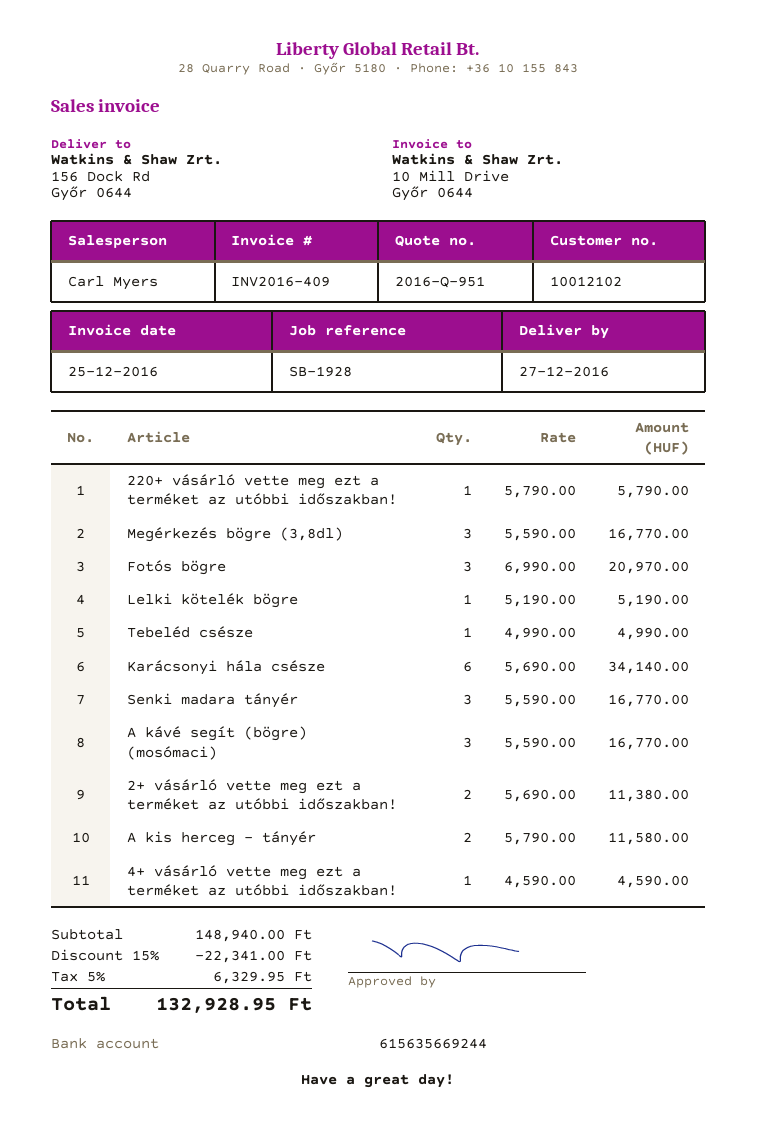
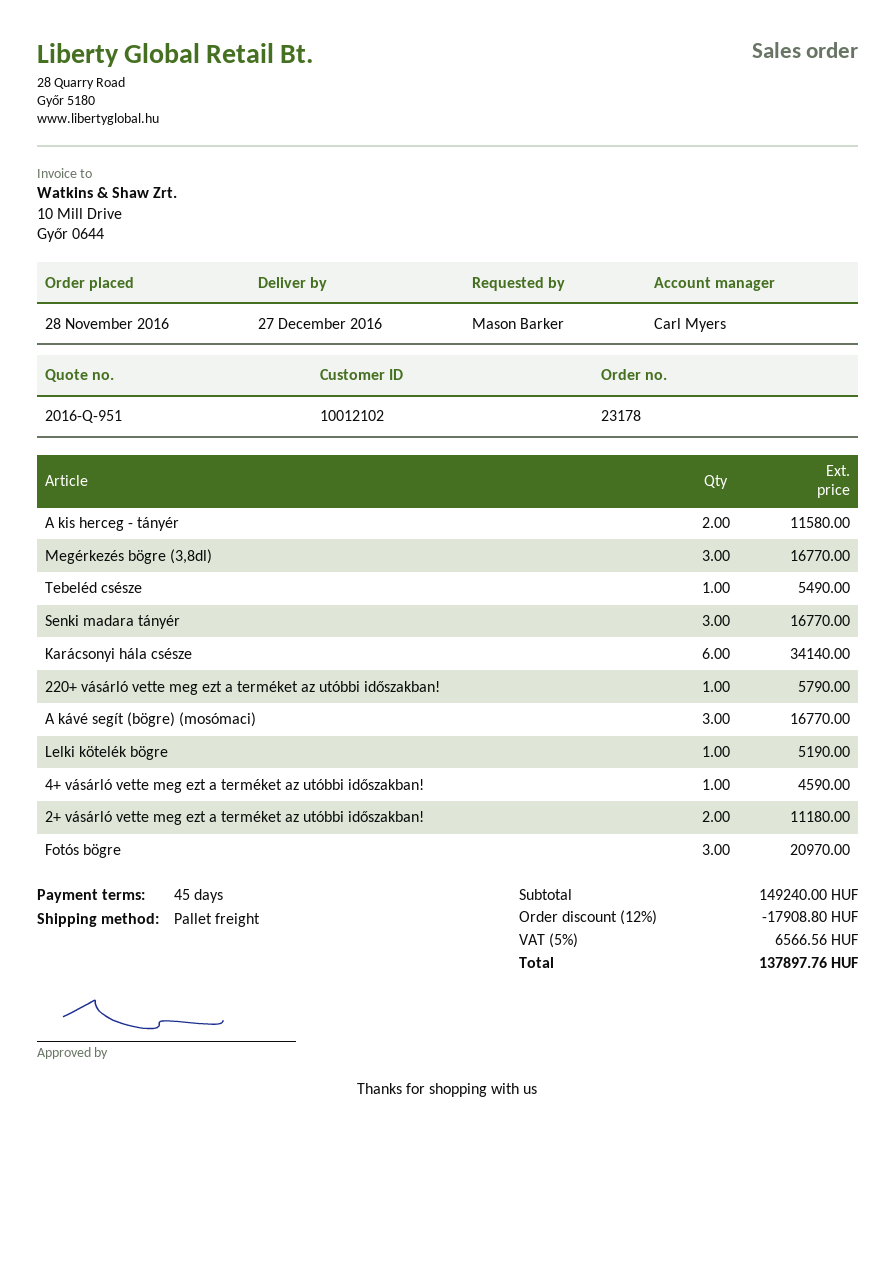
Tebeléd csésze: 1 for 4990.00 -> 1 for 5490.00
2+ vásárló vette meg ezt a terméket az utóbbi időszakban!: 2 for 11380.00 -> 2 for 11180.00
subtotal: 148940.00 -> 149240.00
discount: 15% = 22341.00 -> 12% = 17908.80
tax: 5% = 6329.95 -> 5% = 6566.56
total: 132928.95 -> 137897.76

